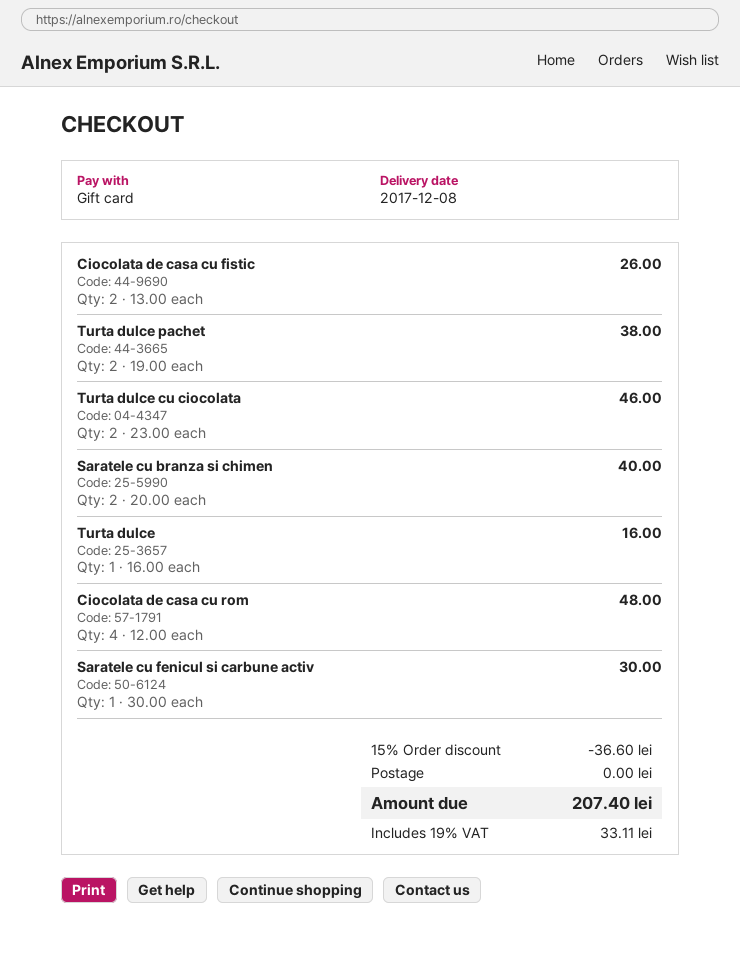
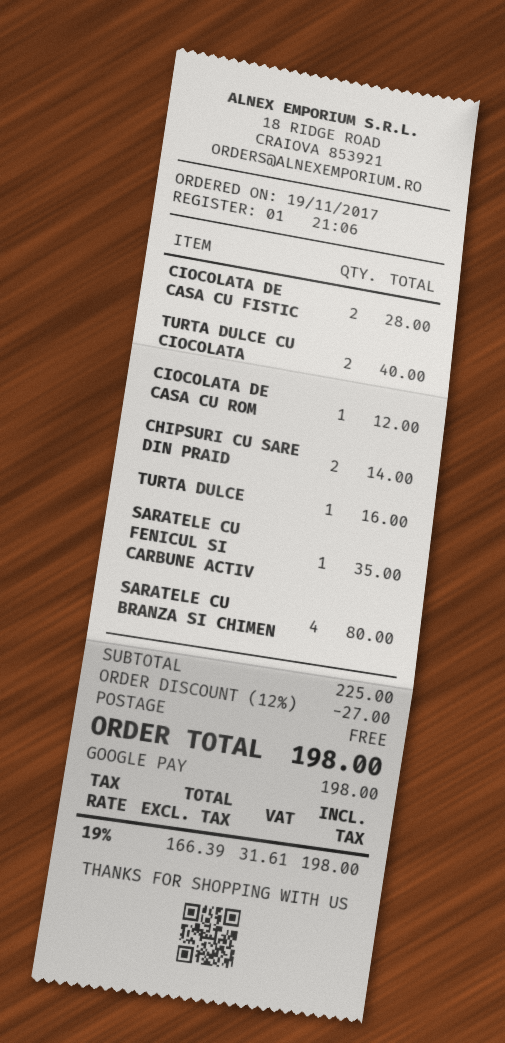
payment method: gift card -> Google Pay
Ciocolata de casa cu fistic: 2 for 26.00 -> 2 for 28.00
Turta dulce pachet: 2 for 38.00 -> none
Turta dulce cu ciocolata: 2 for 46.00 -> 2 for 40.00
Saratele cu branza si chimen: 2 for 40.00 -> 4 for 80.00
Ciocolata de casa cu rom: 4 for 48.00 -> 1 for 12.00
Saratele cu fenicul si carbune activ: 1 for 30.00 -> 1 for 35.00
CHIPSURI CU SARE DIN PRAID: none -> 2 for 14.00
discount: 15% = 36.60 -> 12% = 27.00
tax: 19% = 33.11 -> 19% = 31.61
total: 207.40 -> 198.00

